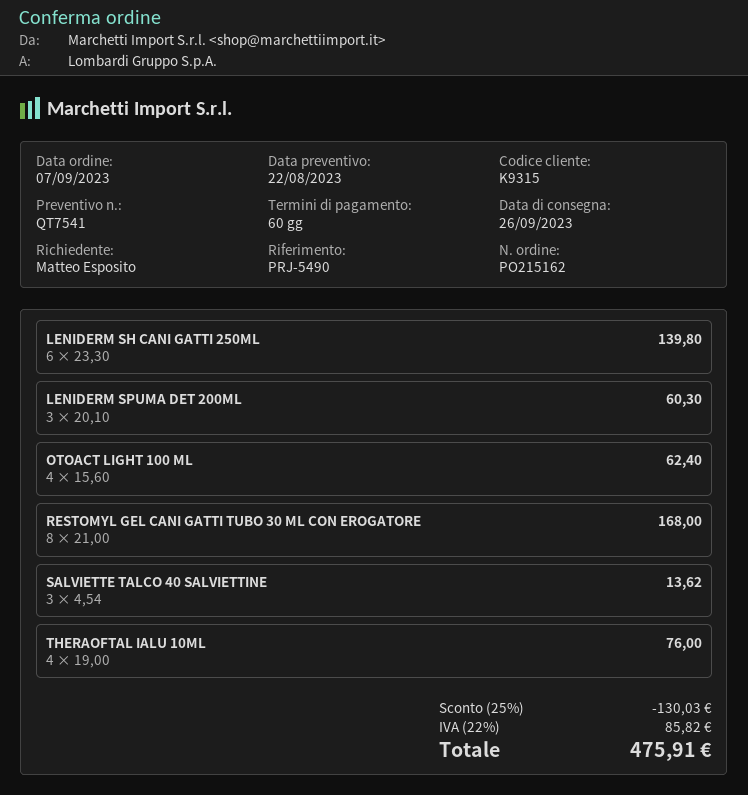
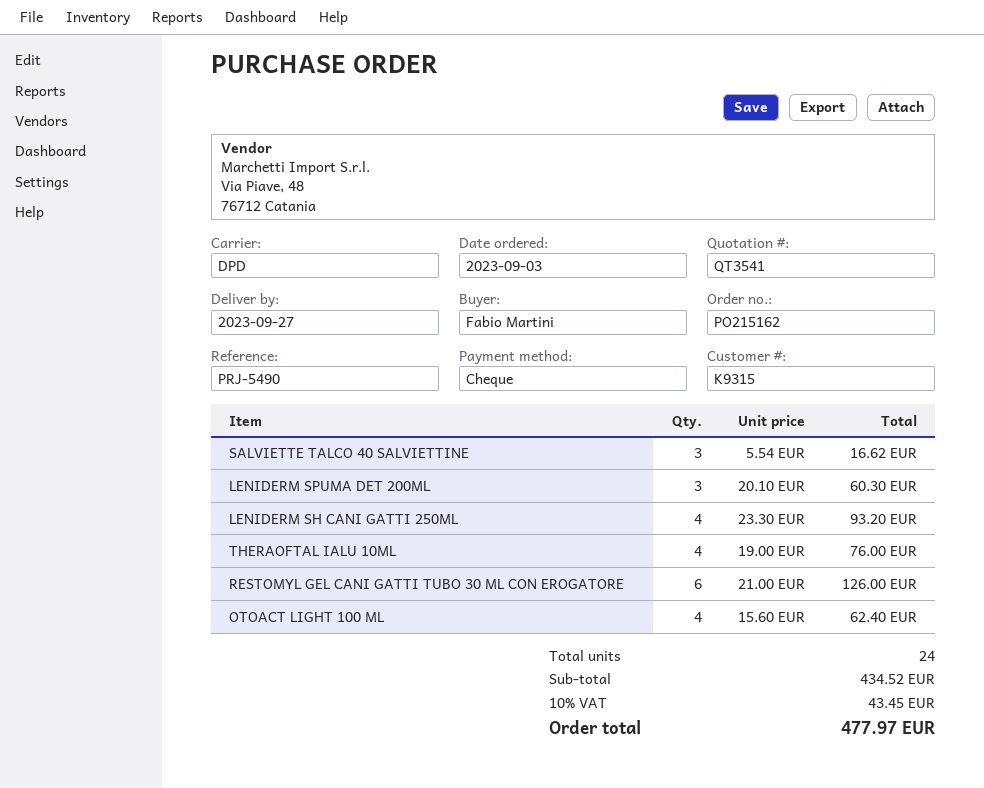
quote number: QT7541 -> QT3541
order date: 2023-09-07 -> 2023-09-03
delivery date: 2023-09-26 -> 2023-09-27
ordered by: Matteo Esposito -> Fabio Martini
LENIDERM SH CANI GATTI 250ML: 6 x 23.30 = 139.80 -> 4 x 23.30 = 93.20
RESTOMYL GEL CANI GATTI TUBO 30 ML CON EROGATORE: 8 x 21.00 = 168.00 -> 6 x 21.00 = 126.00
SALVIETTE TALCO 40 SALVIETTINE: 3 x 4.54 = 13.62 -> 3 x 5.54 = 16.62
discount: 25% = 130.03 -> none
tax: 22% = 85.82 -> 10% = 43.45
total: 475.91 -> 477.97

